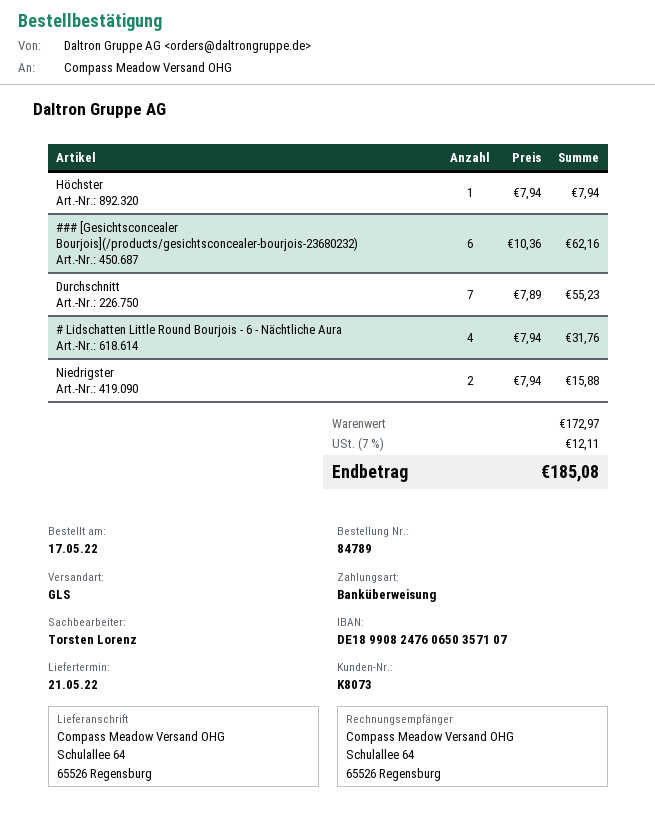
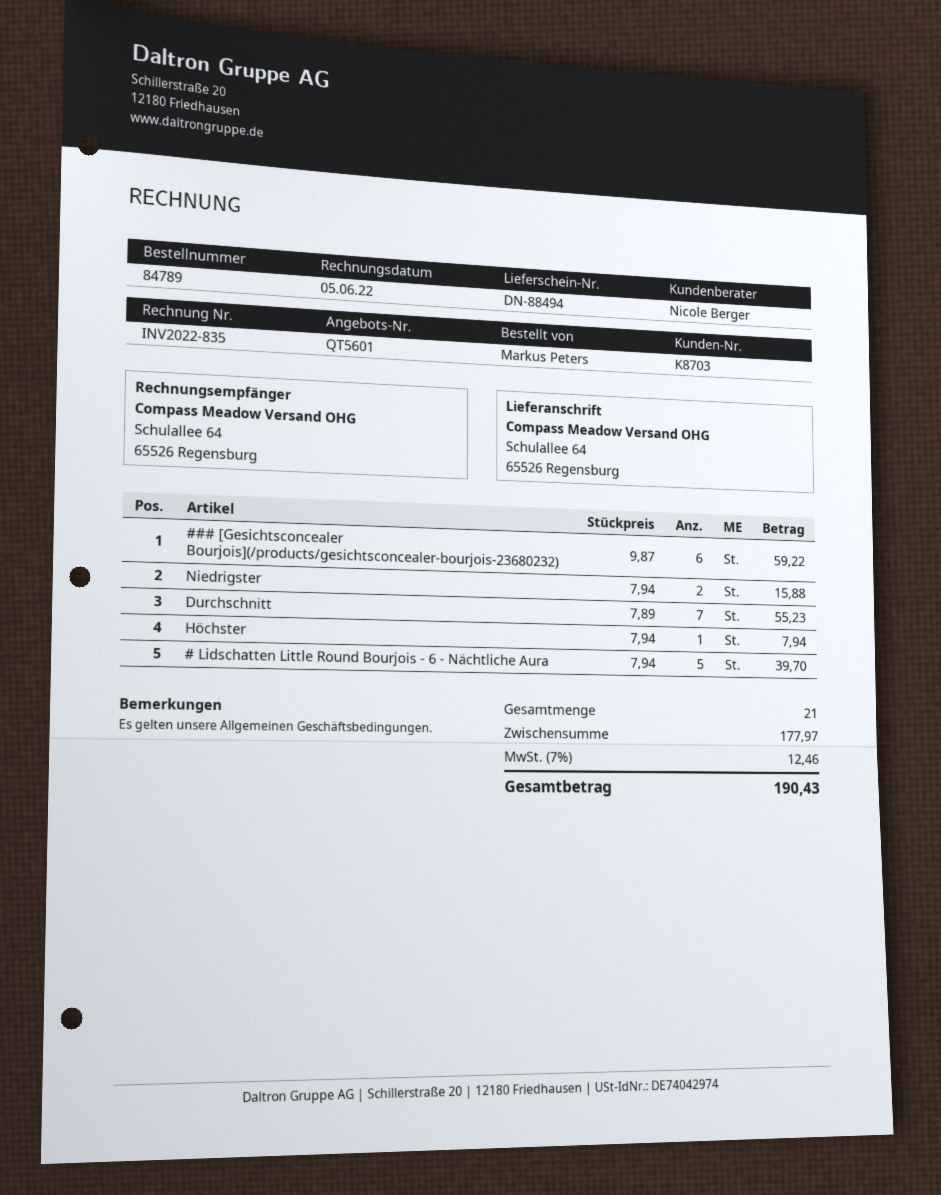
customer number: K8073 -> K8703
sales rep: Torsten Lorenz -> Nicole Berger
### [Gesichtsconcealer Bourjois](/products/gesichtsconcealer-bourjois-23680232): 6 x 10.36 = 62.16 -> 6 x 9.87 = 59.22
# Lidschatten Little Round Bourjois - 6 - Nächtliche Aura: 4 x 7.94 = 31.76 -> 5 x 7.94 = 39.70
subtotal: 172.97 -> 177.97
tax: 7% = 12.11 -> 7% = 12.46
total: 185.08 -> 190.43

